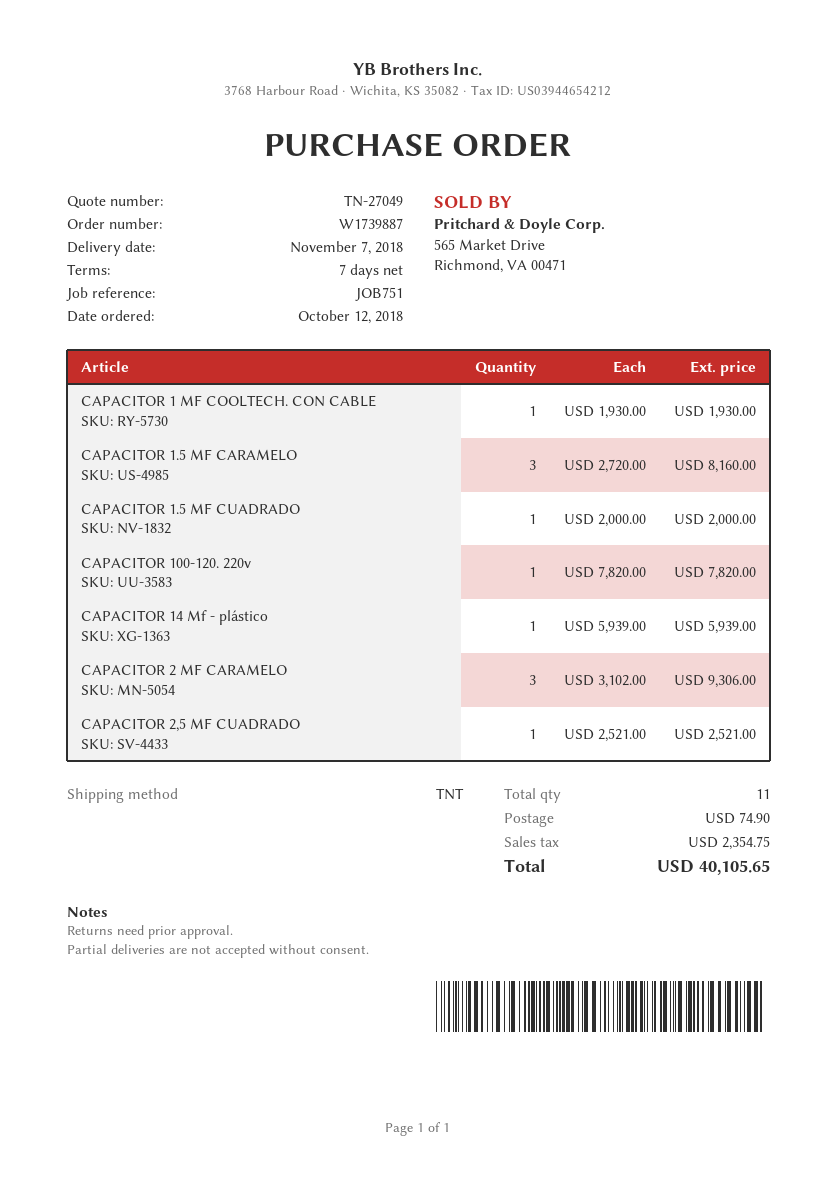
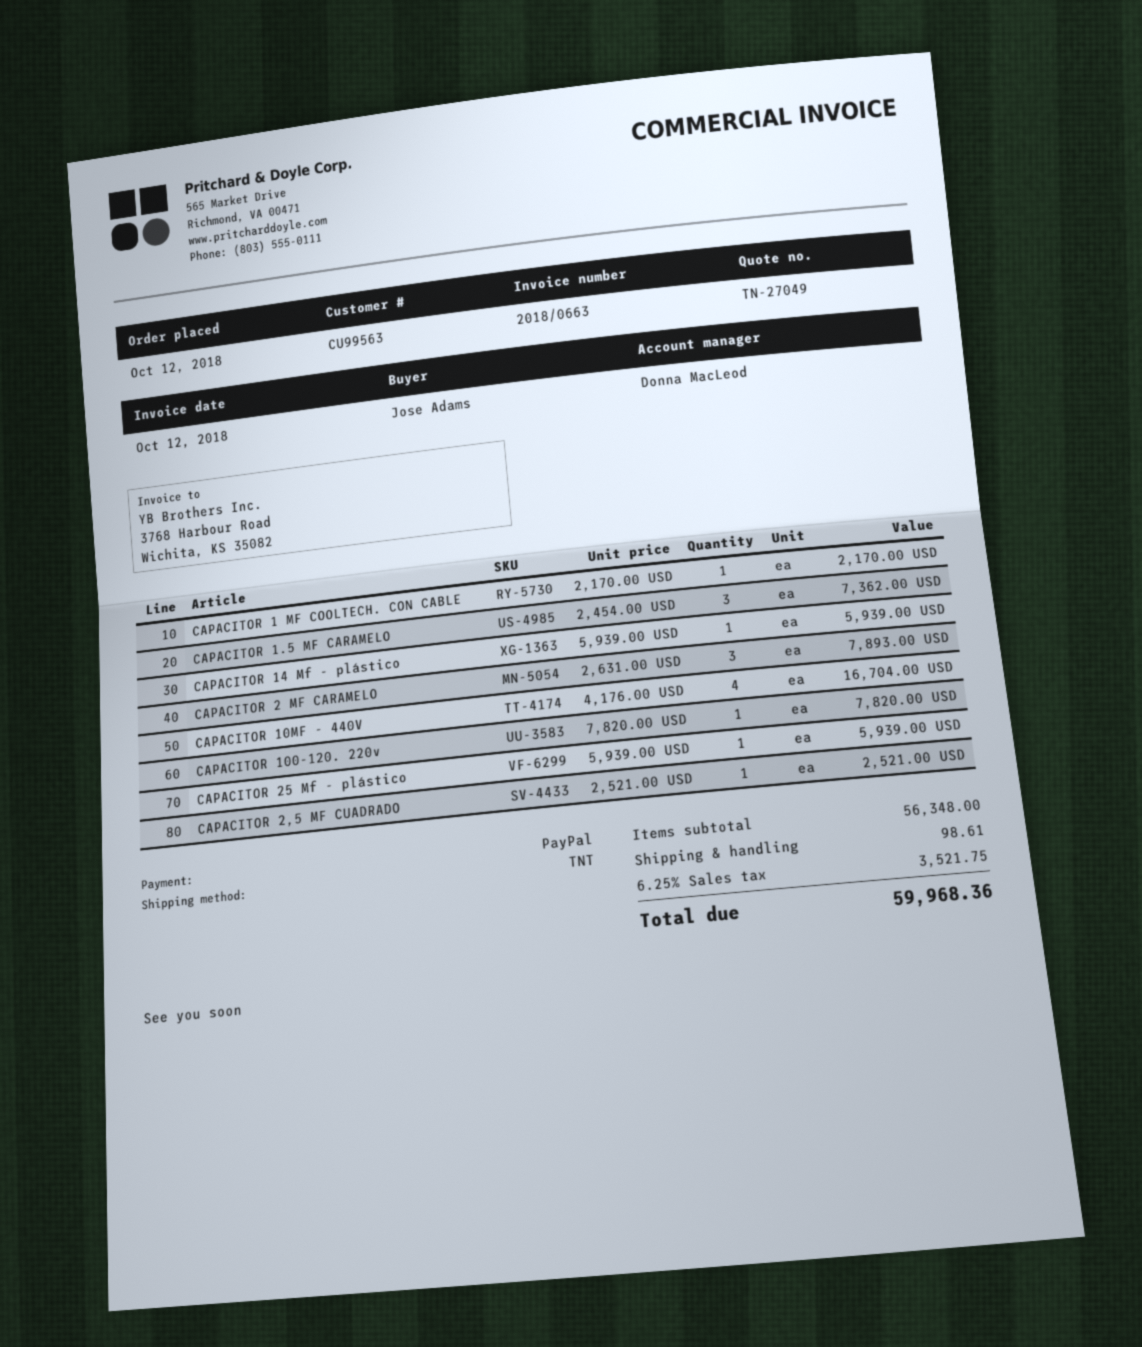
CAPACITOR 1 MF COOLTECH. CON CABLE: 1 x 1930.00 = 1930.00 -> 1 x 2170.00 = 2170.00
CAPACITOR 1.5 MF CARAMELO: 3 x 2720.00 = 8160.00 -> 3 x 2454.00 = 7362.00
CAPACITOR 1.5 MF CUADRADO: 1 x 2000.00 = 2000.00 -> none
CAPACITOR 2 MF CARAMELO: 3 x 3102.00 = 9306.00 -> 3 x 2631.00 = 7893.00
CAPACITOR 10MF - 440V: none -> 4 x 4176.00 = 16704.00
CAPACITOR 25 Mf - plástico: none -> 1 x 5939.00 = 5939.00
shipping: 74.90 -> 98.61
tax: 2354.75 -> 3521.75
total: 40105.65 -> 59968.36

